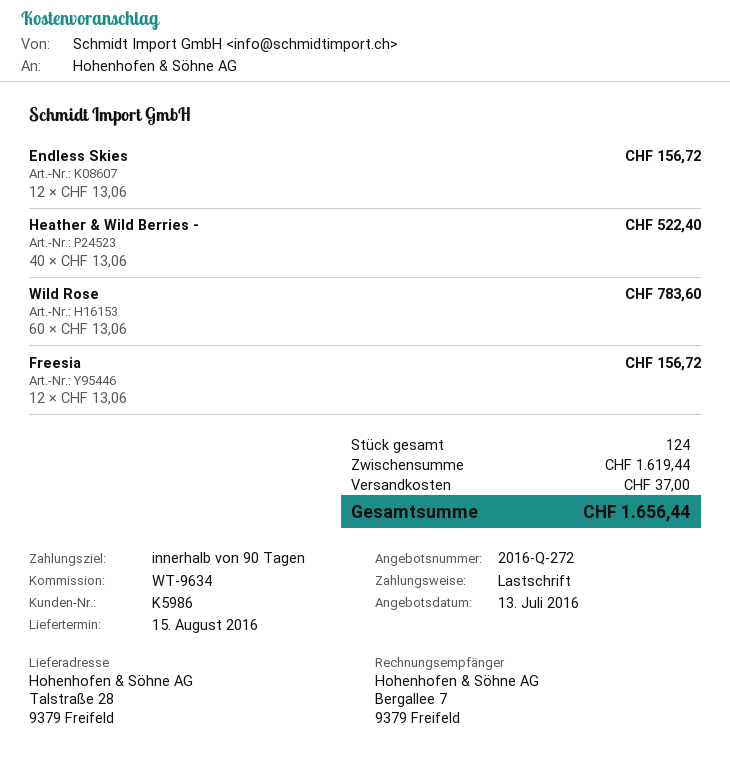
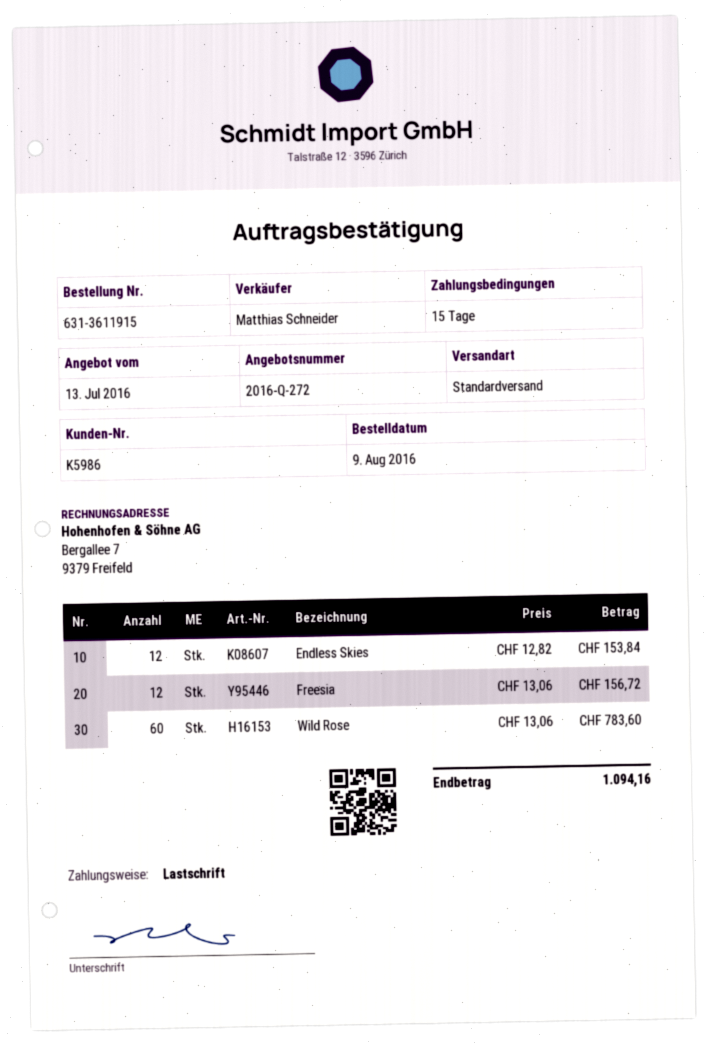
payment terms: 90 days -> 15 days
Endless Skies: 12 x 13.06 = 156.72 -> 12 x 12.82 = 153.84
Heather & Wild Berries -: 40 x 13.06 = 522.40 -> none
shipping: 37.00 -> none
total: 1656.44 -> 1094.16

